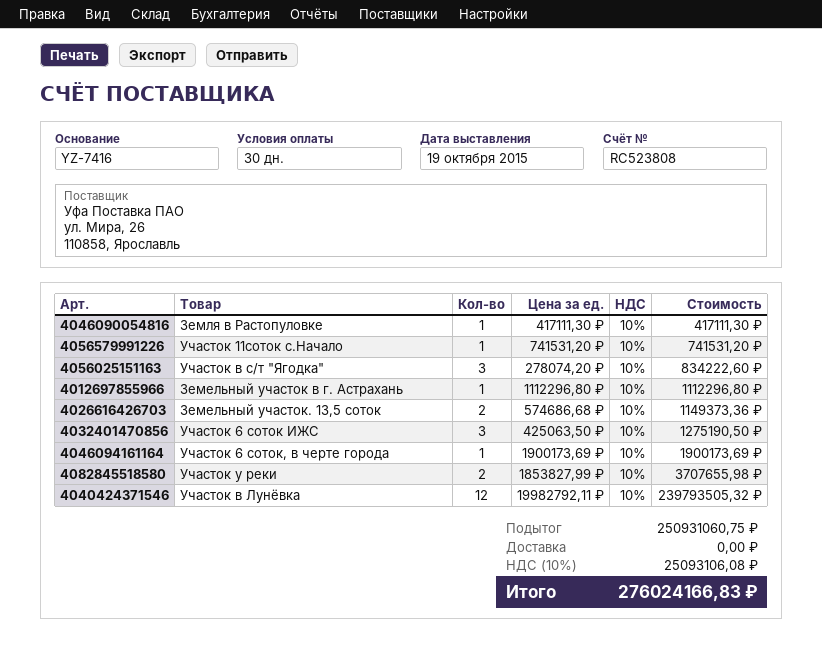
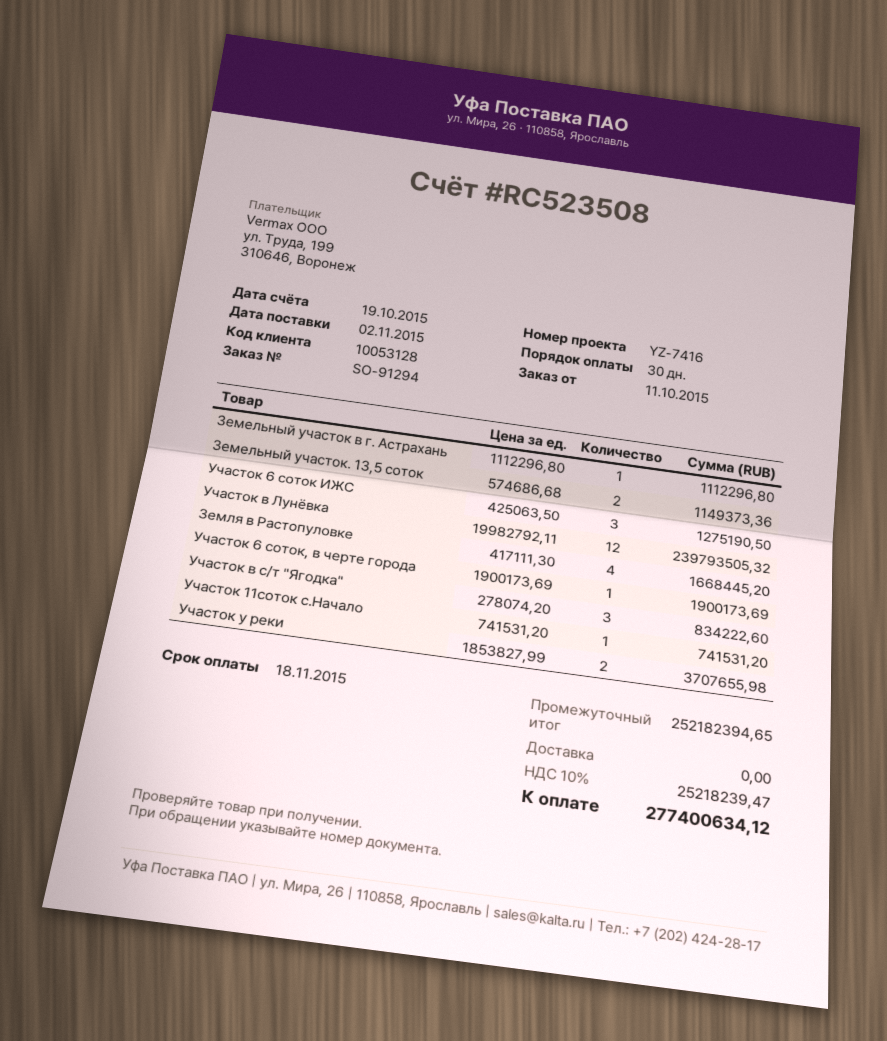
invoice number: RC523808 -> RC523508
Земля в Растопуловке: 1 x 417111.30 = 417111.30 -> 4 x 417111.30 = 1668445.20
subtotal: 250931060.75 -> 252182394.65
tax: 10% = 25093106.08 -> 10% = 25218239.47
total: 276024166.83 -> 277400634.12

